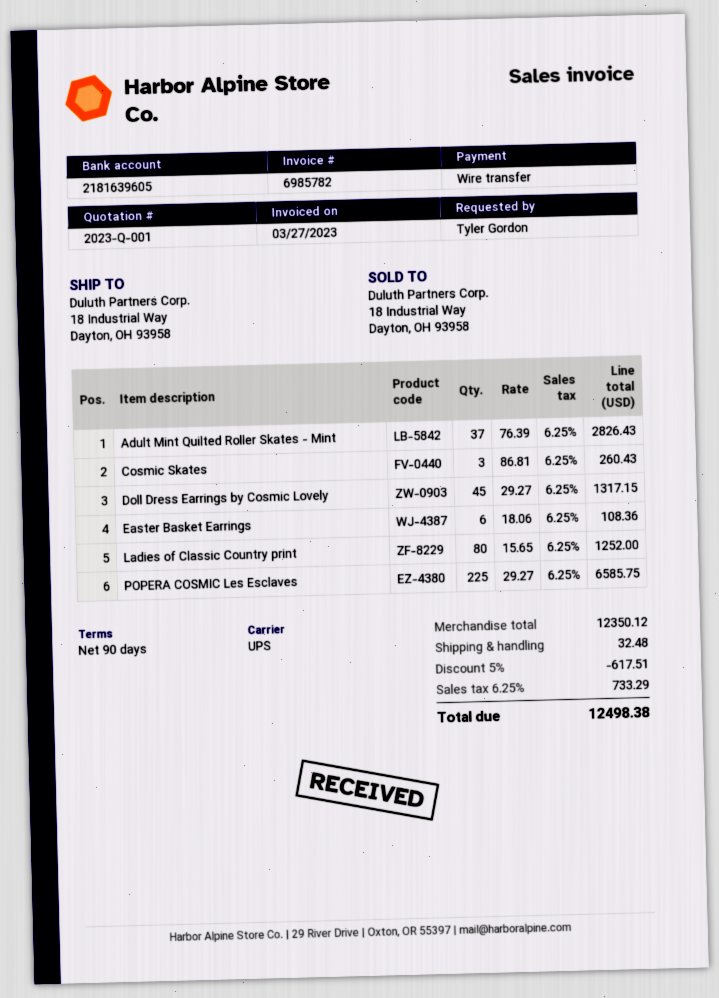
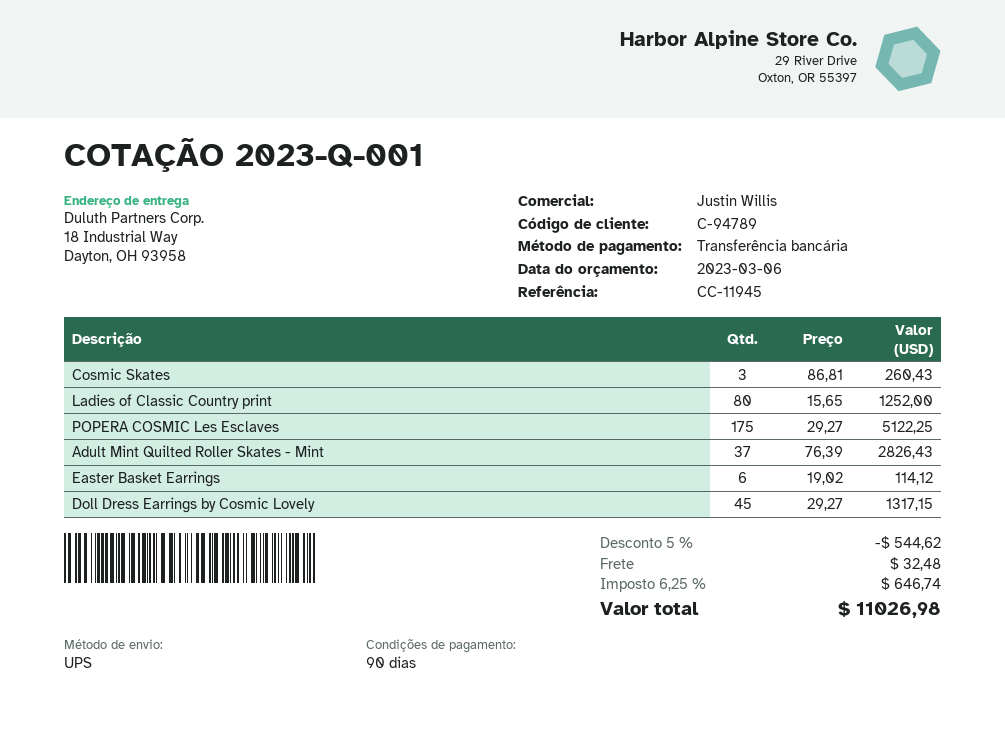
Easter Basket Earrings: 6 x 18.06 = 108.36 -> 6 x 19.02 = 114.12
POPERA COSMIC Les Esclaves: 225 x 29.27 = 6585.75 -> 175 x 29.27 = 5122.25
discount: 5% = 617.51 -> 5% = 544.62
tax: 6.25% = 733.29 -> 6.25% = 646.74
total: 12498.38 -> 11026.98

